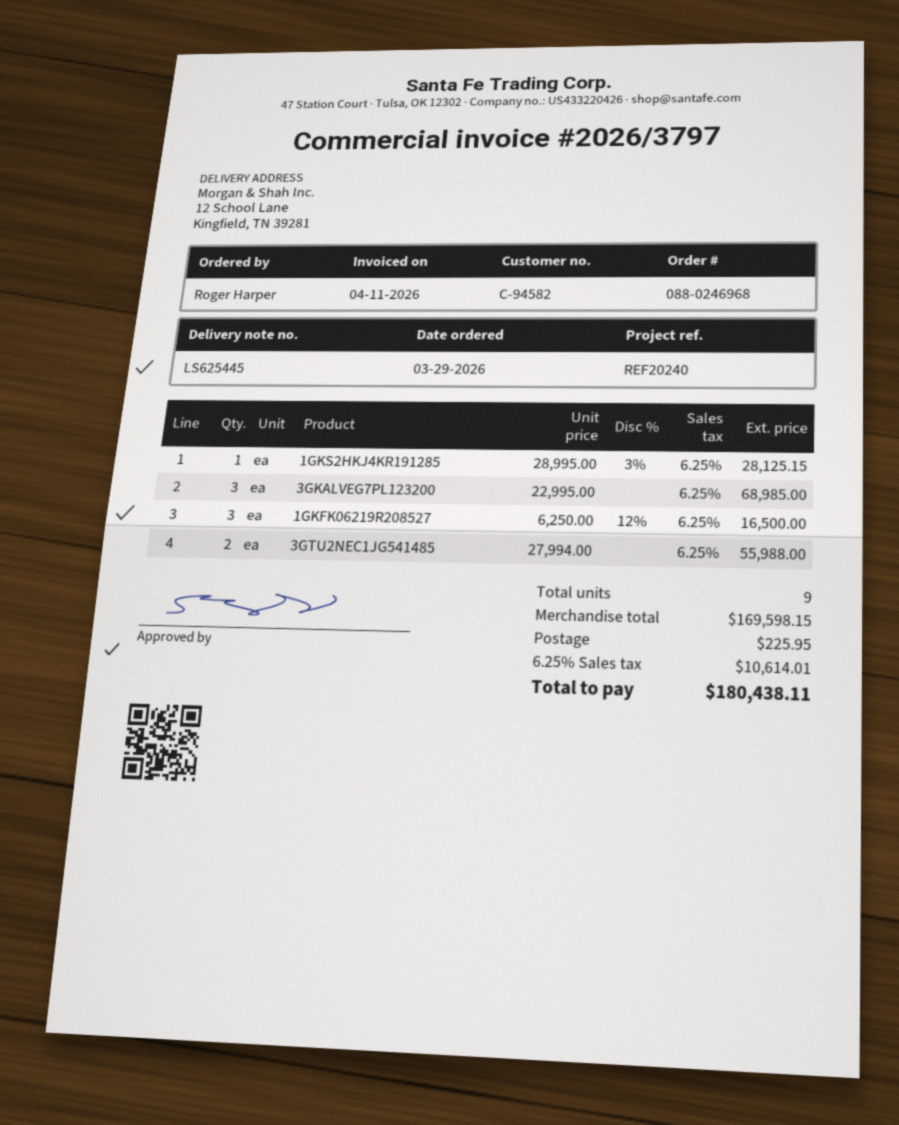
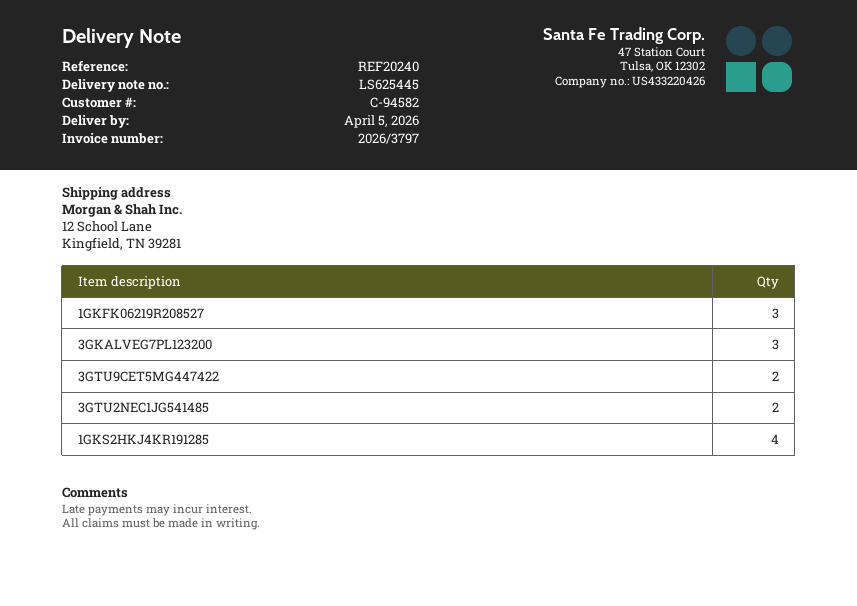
1GKS2HKJ4KR191285: 1 -> 4
3GTU9CET5MG447422: none -> 2

